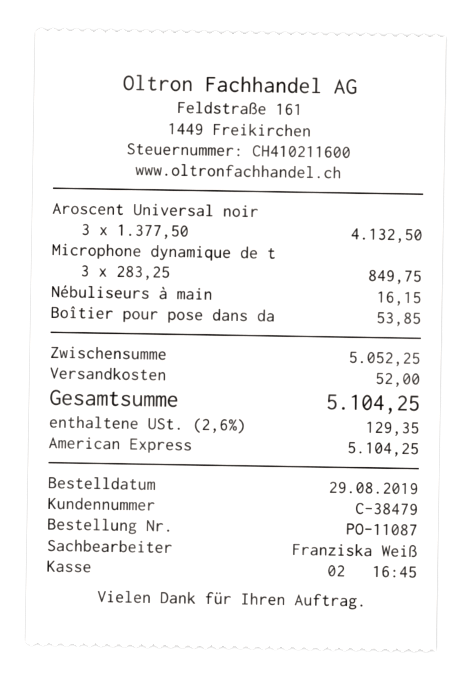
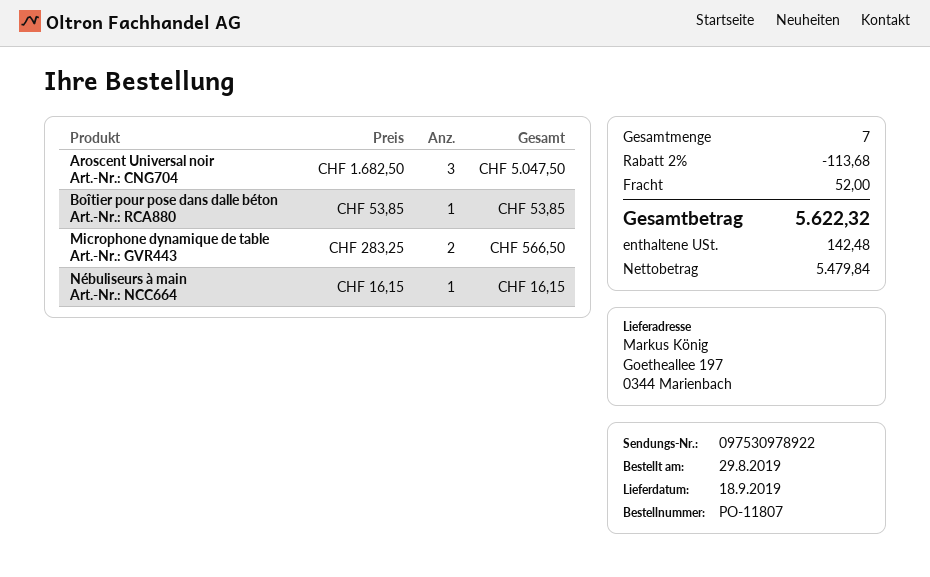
order number: PO-11087 -> PO-11807
Aroscent Universal noir: 3 x 1377.50 = 4132.50 -> 3 x 1682.50 = 5047.50
Microphone dynamique de t: 3 x 283.25 = 849.75 -> 2 x 283.25 = 566.50
discount: none -> 2% = 113.68
tax: 129.35 -> 142.48
total: 5104.25 -> 5622.32

